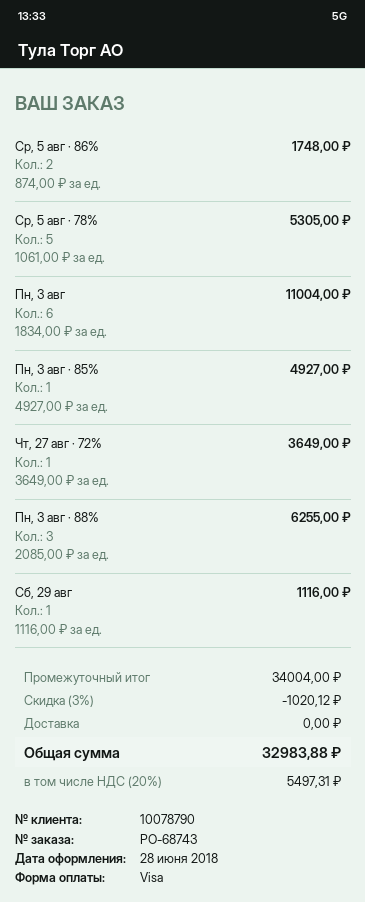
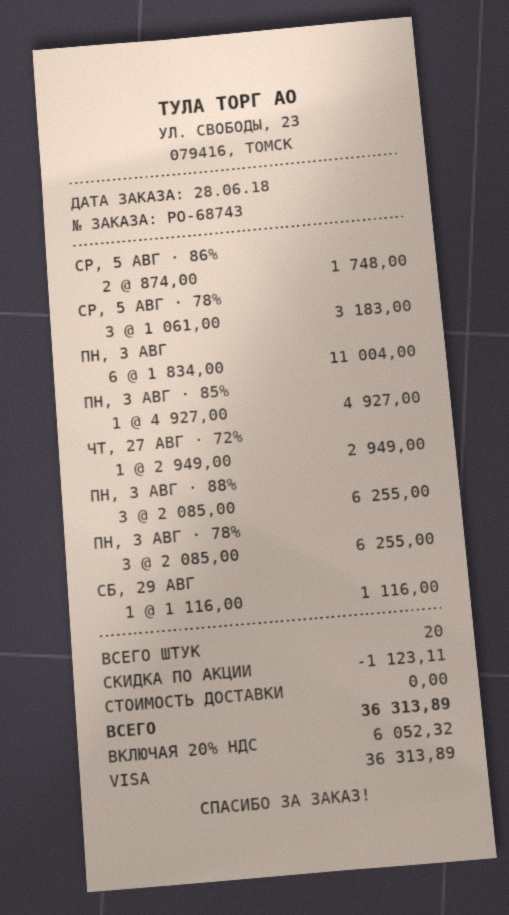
Ср, 5 авг · 78%: 5 x 1061.00 = 5305.00 -> 3 x 1061.00 = 3183.00
Чт, 27 авг · 72%: 1 x 3649.00 = 3649.00 -> 1 x 2949.00 = 2949.00
ПН, 3 АВГ · 78%: none -> 3 x 2085.00 = 6255.00
discount: 1020.12 -> 1123.11
tax: 20% = 5497.31 -> 20% = 6052.32
total: 32983.88 -> 36313.89

